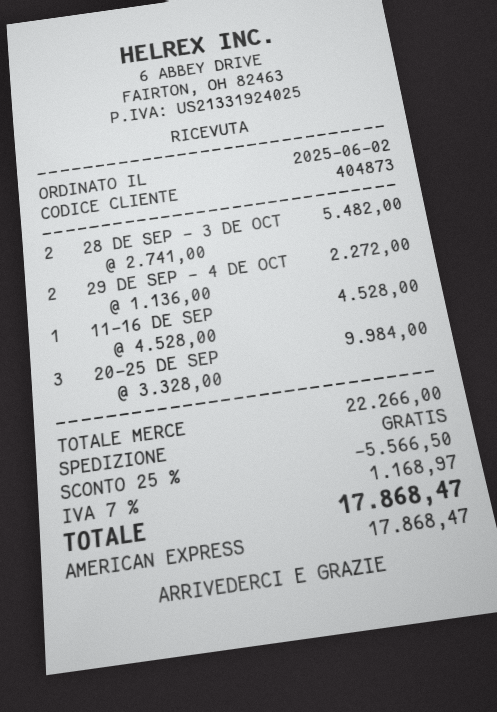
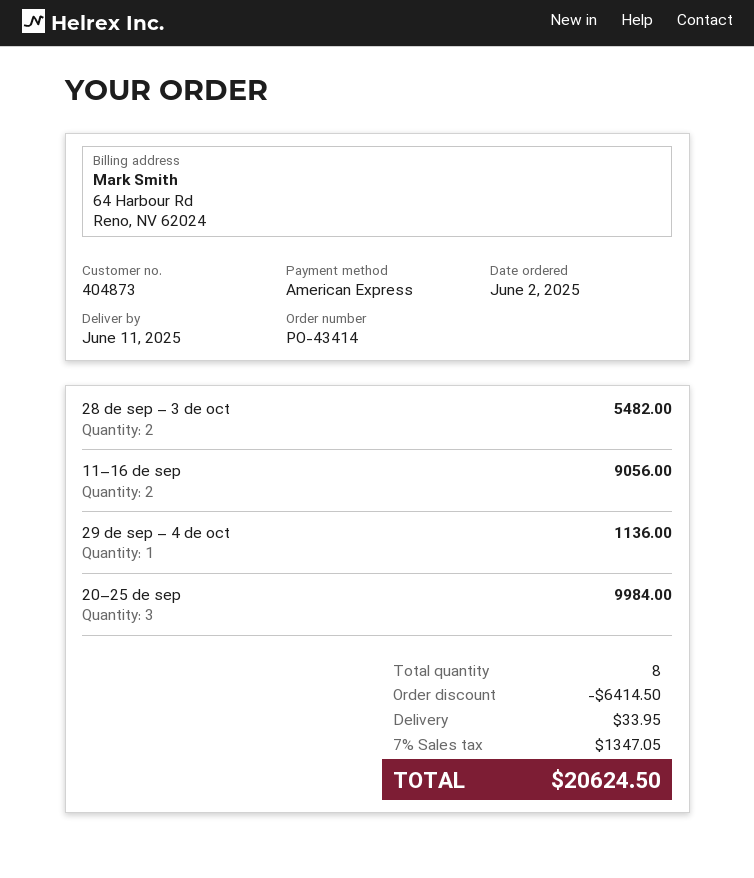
29 DE SEP – 4 DE OCT: 2 for 2272.00 -> 1 for 1136.00
11–16 DE SEP: 1 for 4528.00 -> 2 for 9056.00
discount: 5566.50 -> 6414.50
shipping: 0.00 -> 33.95
tax: 7% = 1168.97 -> 7% = 1347.05
total: 17868.47 -> 20624.50

